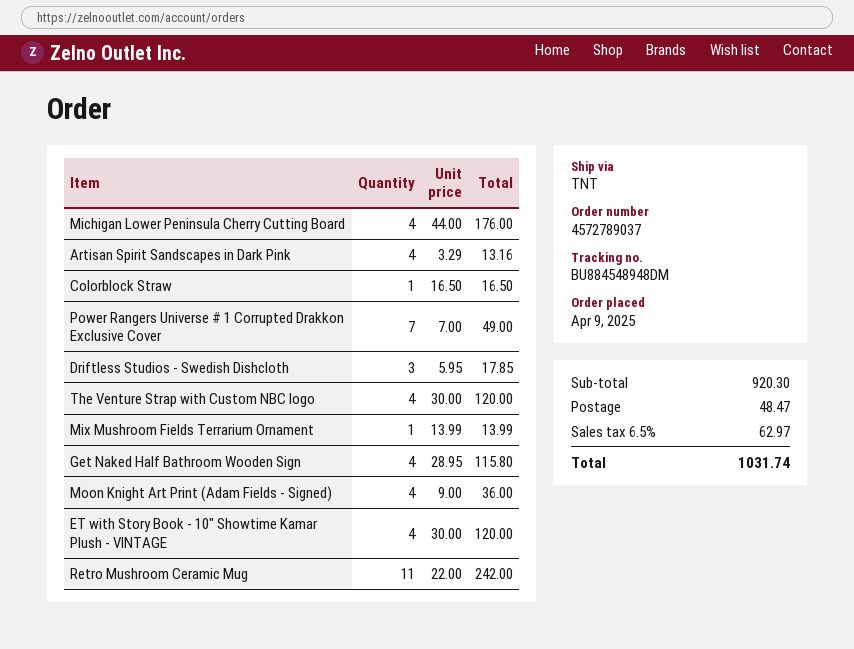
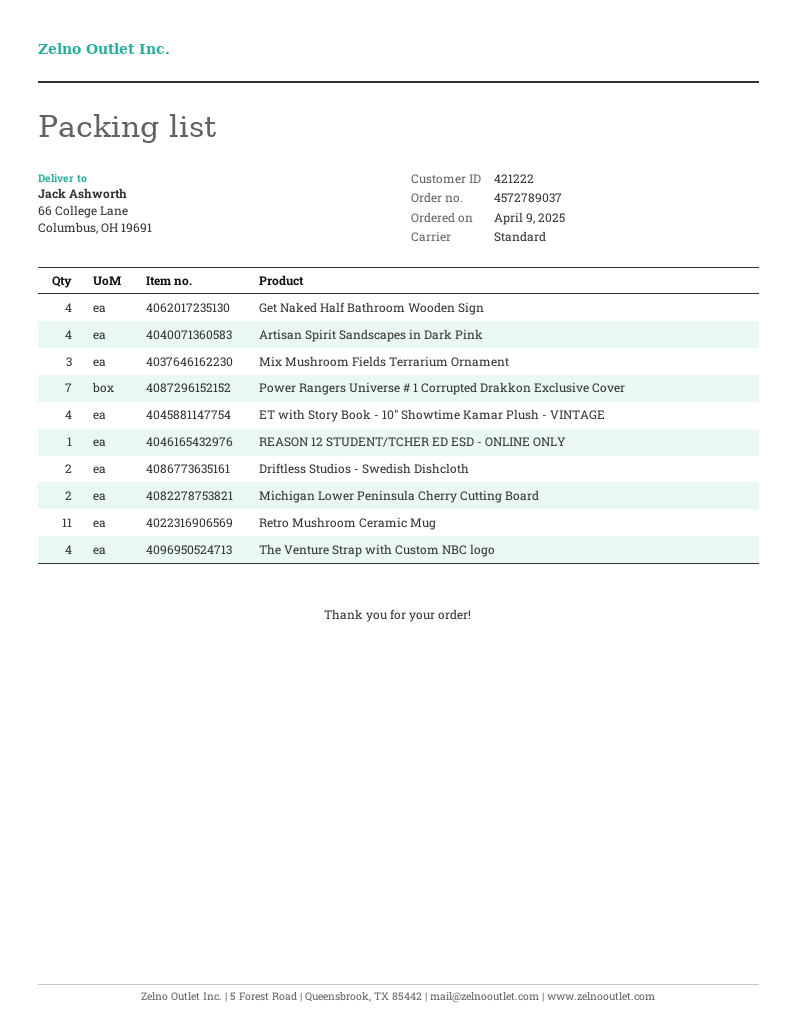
shipping method: TNT -> standard
Michigan Lower Peninsula Cherry Cutting Board: 4 -> 2
Colorblock Straw: 1 -> none
Driftless Studios - Swedish Dishcloth: 3 -> 2
Mix Mushroom Fields Terrarium Ornament: 1 -> 3
Moon Knight Art Print (Adam Fields - Signed): 4 -> none
REASON 12 STUDENT/TCHER ED ESD - ONLINE ONLY: none -> 1

